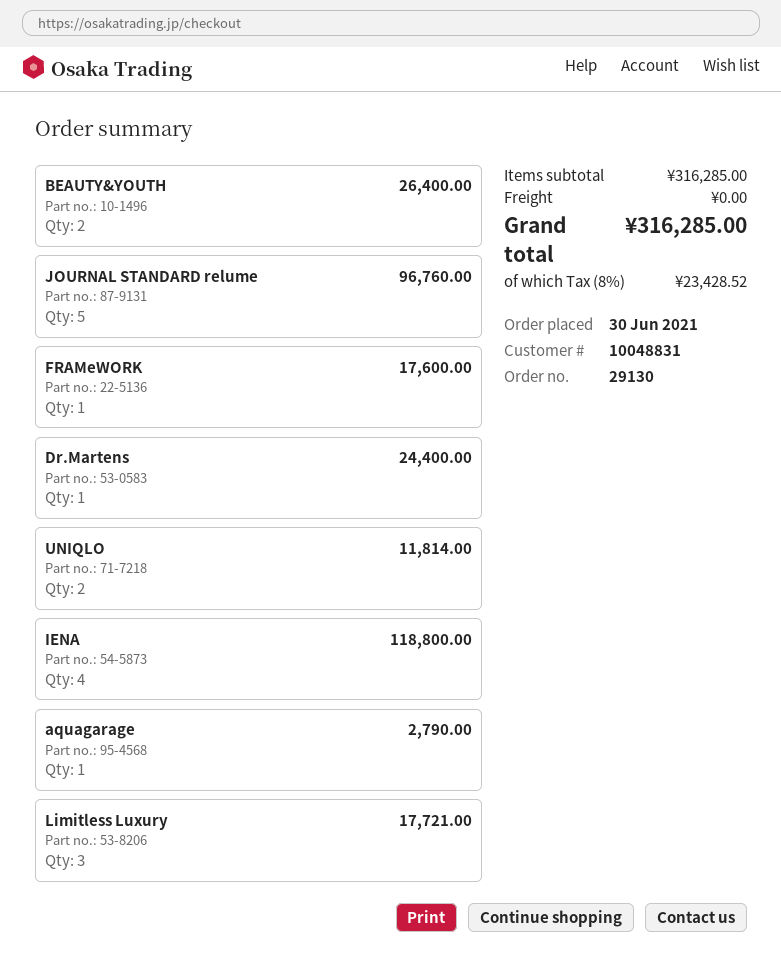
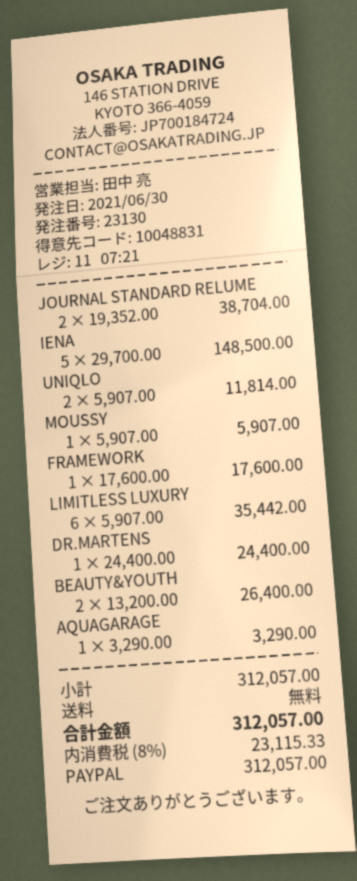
order number: 29130 -> 23130
JOURNAL STANDARD relume: 5 for 96760.00 -> 2 for 38704.00
IENA: 4 for 118800.00 -> 5 for 148500.00
aquagarage: 1 for 2790.00 -> 1 for 3290.00
Limitless Luxury: 3 for 17721.00 -> 6 for 35442.00
MOUSSY: none -> 1 for 5907.00
subtotal: 316285.00 -> 312057.00
tax: 8% = 23428.52 -> 8% = 23115.33
total: 316285.00 -> 312057.00

